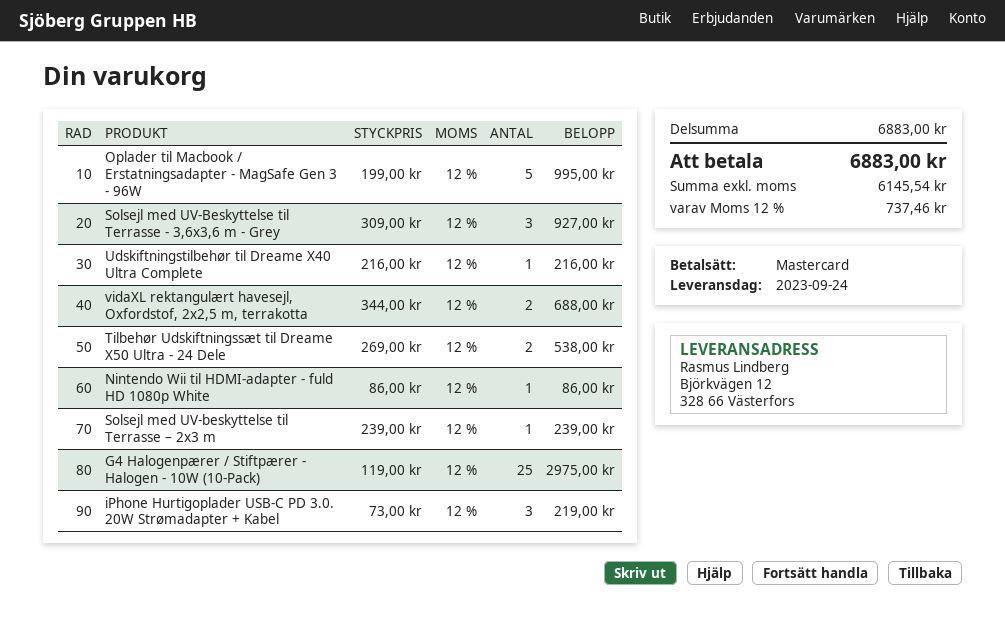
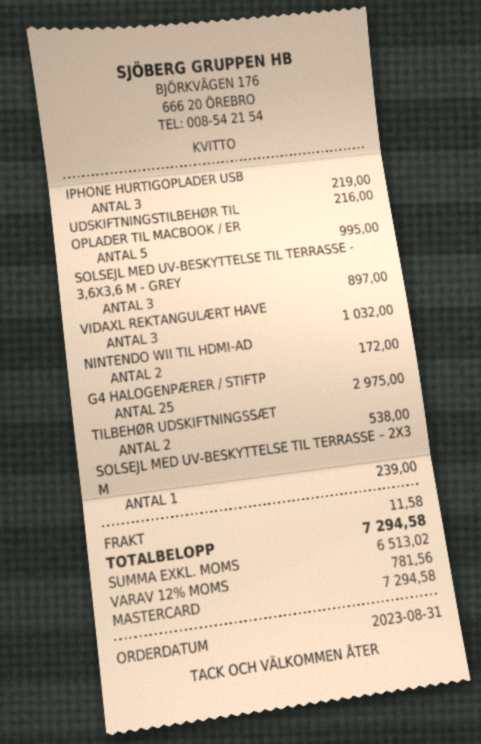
Solsejl med UV-Beskyttelse til Terrasse - 3,6x3,6 m - Grey: 3 for 927.00 -> 3 for 897.00
vidaXL rektangulært havesejl, Oxfordstof, 2x2,5 m, terrakotta: 2 for 688.00 -> 3 for 1032.00
Nintendo Wii til HDMI-adapter - fuld HD 1080p White: 1 for 86.00 -> 2 for 172.00
shipping: none -> 11.58
net: 6145.54 -> 6513.02
tax: 12% = 737.46 -> 12% = 781.56
total: 6883.00 -> 7294.58

